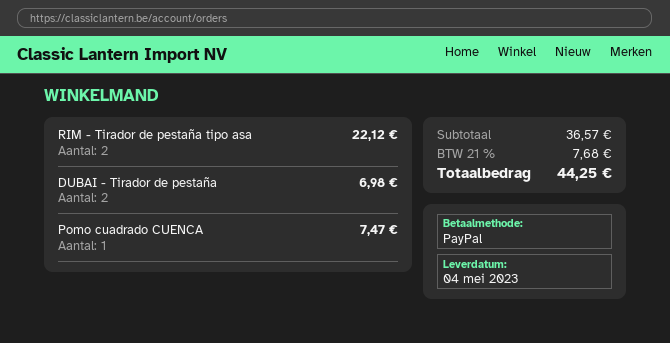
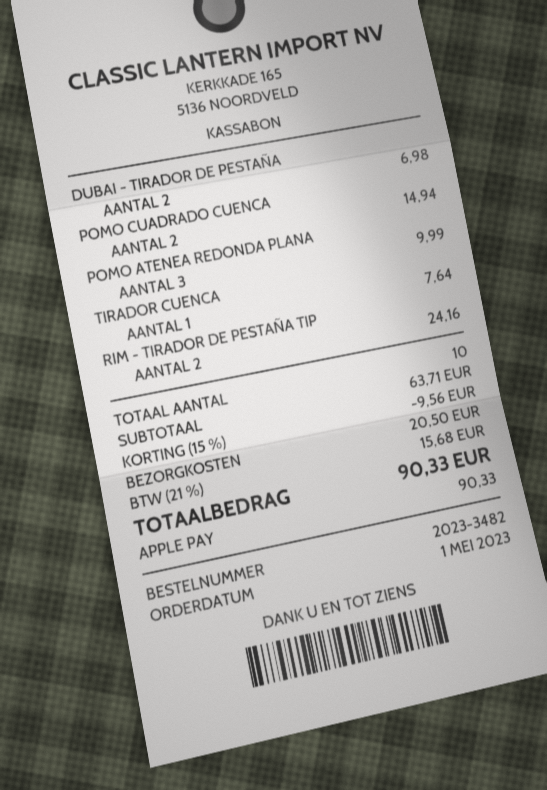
payment method: PayPal -> Apple Pay
RIM - Tirador de pestaña tipo asa: 2 for 22.12 -> 2 for 24.16
Pomo cuadrado CUENCA: 1 for 7.47 -> 2 for 14.94
POMO ATENEA REDONDA PLANA: none -> 3 for 9.99
TIRADOR CUENCA: none -> 1 for 7.64
subtotal: 36.57 -> 63.71
discount: none -> 15% = 9.56
shipping: none -> 20.50
tax: 21% = 7.68 -> 21% = 15.68
total: 44.25 -> 90.33

